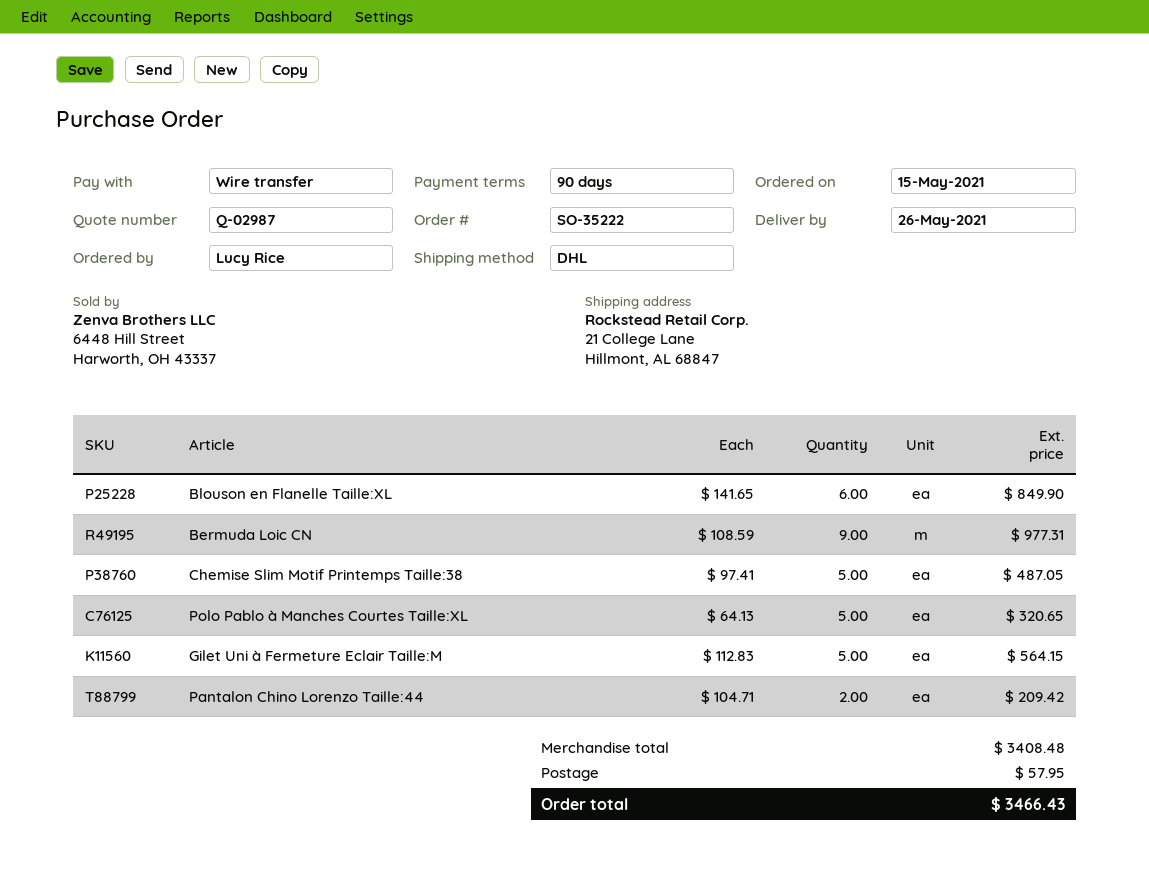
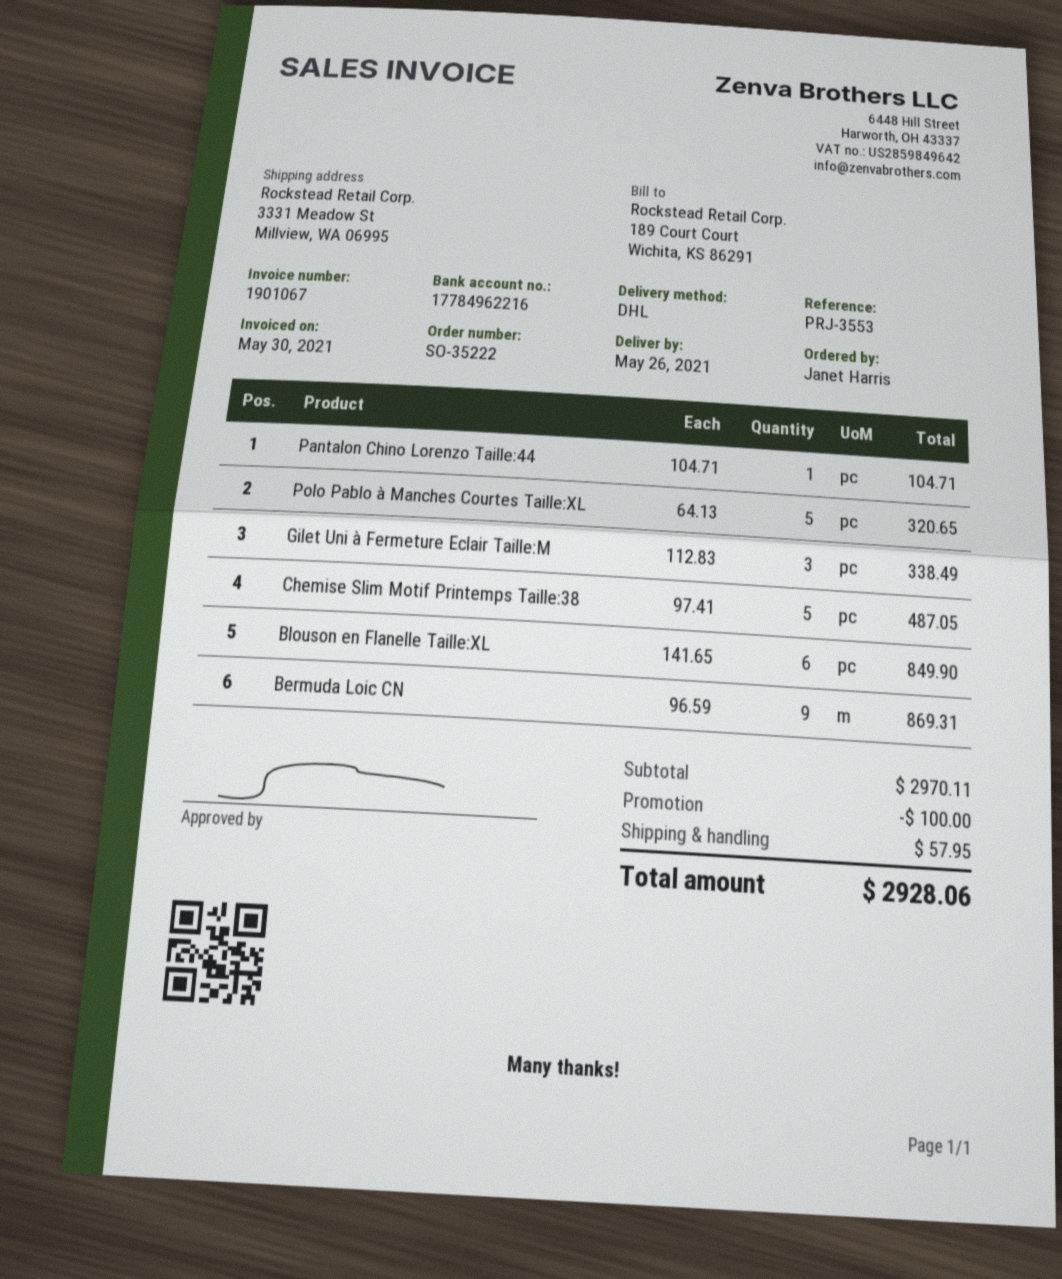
ordered by: Lucy Rice -> Janet Harris
ship to: 21 College Lane, Hillmont, AL 68847 -> 3331 Meadow St, Millview, WA 06995
Bermuda Loic CN: 9 x 108.59 = 977.31 -> 9 x 96.59 = 869.31
Gilet Uni à Fermeture Eclair Taille:M: 5 x 112.83 = 564.15 -> 3 x 112.83 = 338.49
Pantalon Chino Lorenzo Taille:44: 2 x 104.71 = 209.42 -> 1 x 104.71 = 104.71
subtotal: 3408.48 -> 2970.11
discount: none -> 100.00
total: 3466.43 -> 2928.06

